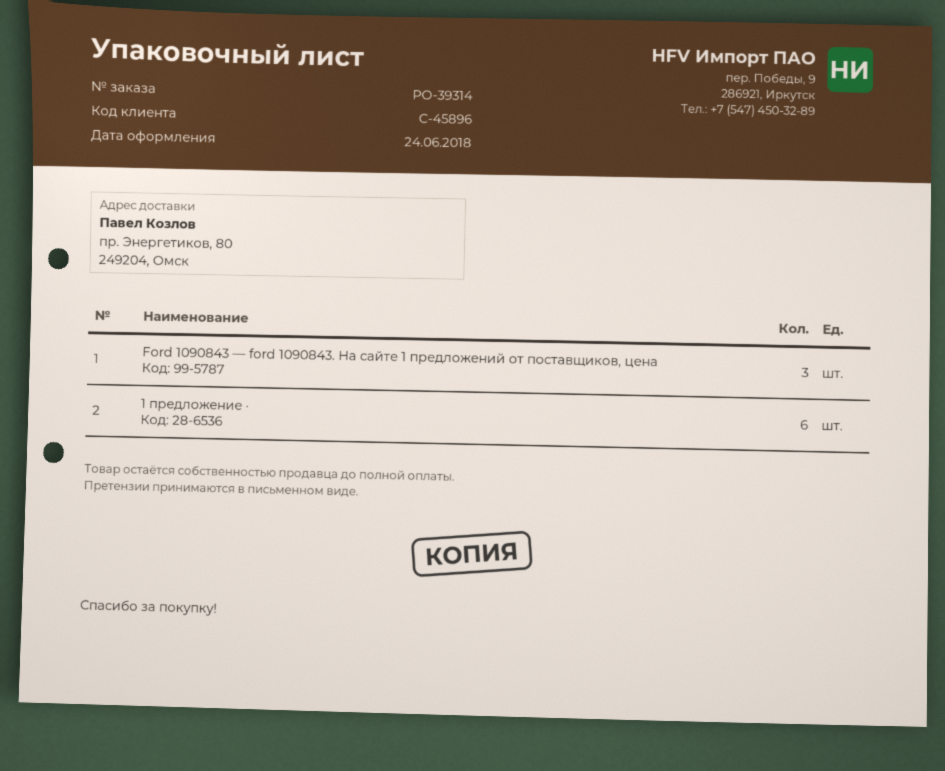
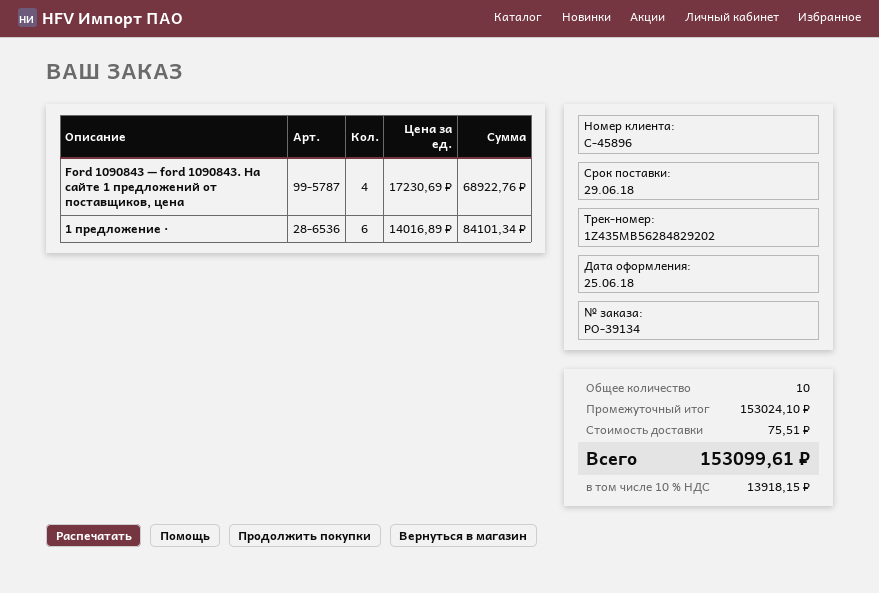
order number: PO-39314 -> PO-39134
order date: 2018-06-24 -> 2018-06-25
Ford 1090843 — ford 1090843. На сайте 1 предложений от поставщиков, цена: 3 -> 4

